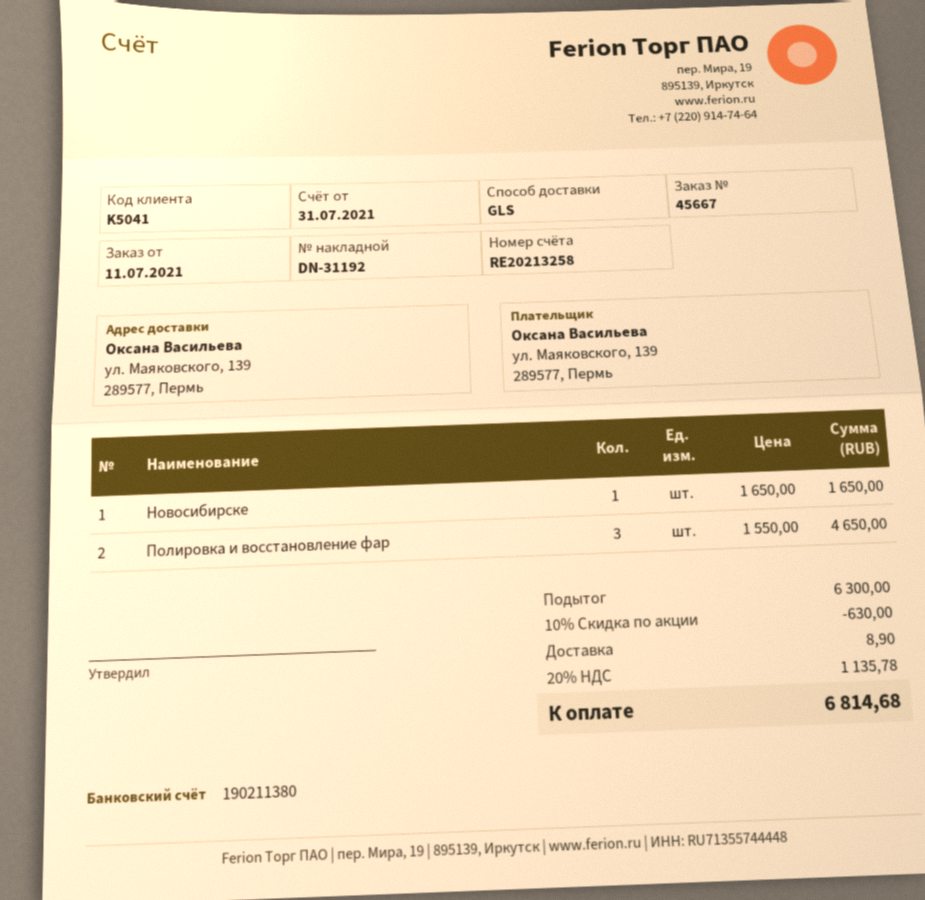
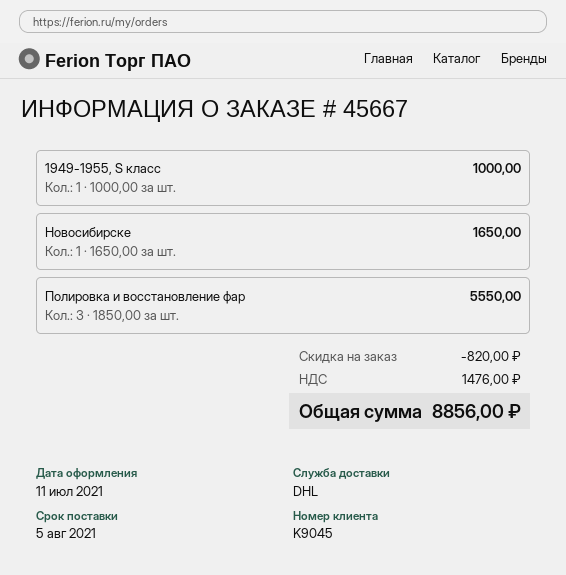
customer number: K5041 -> K9045
shipping method: GLS -> DHL
Полировка и восстановление фар: 3 x 1550.00 = 4650.00 -> 3 x 1850.00 = 5550.00
1949-1955, S класс: none -> 1 x 1000.00 = 1000.00
discount: 630.00 -> 820.00
shipping: 8.90 -> none
tax: 1135.78 -> 1476.00
total: 6814.68 -> 8856.00

